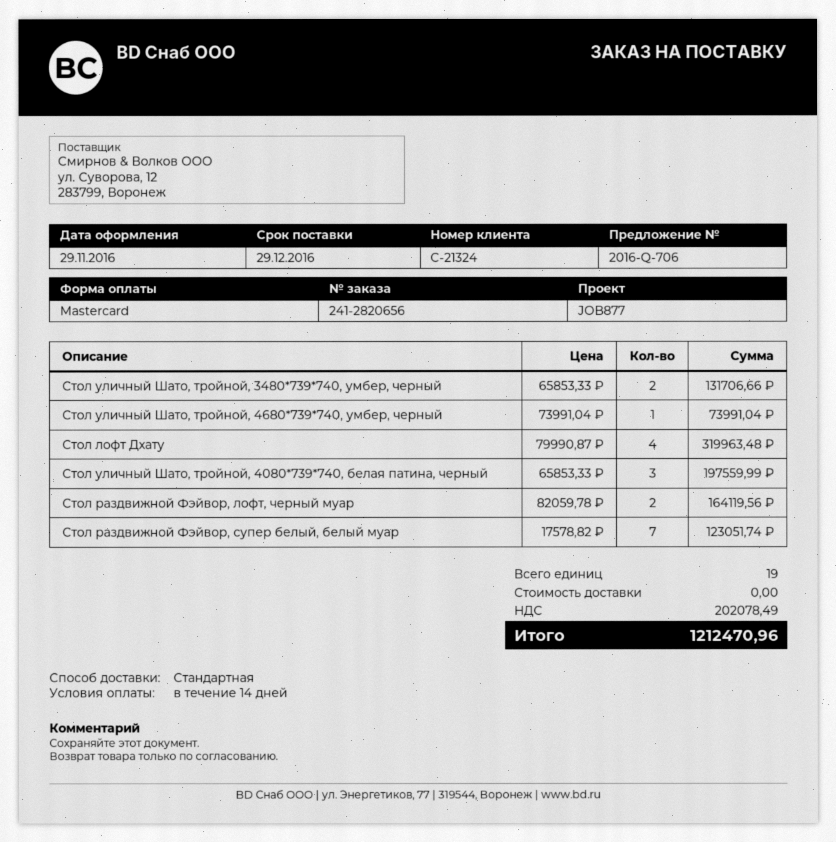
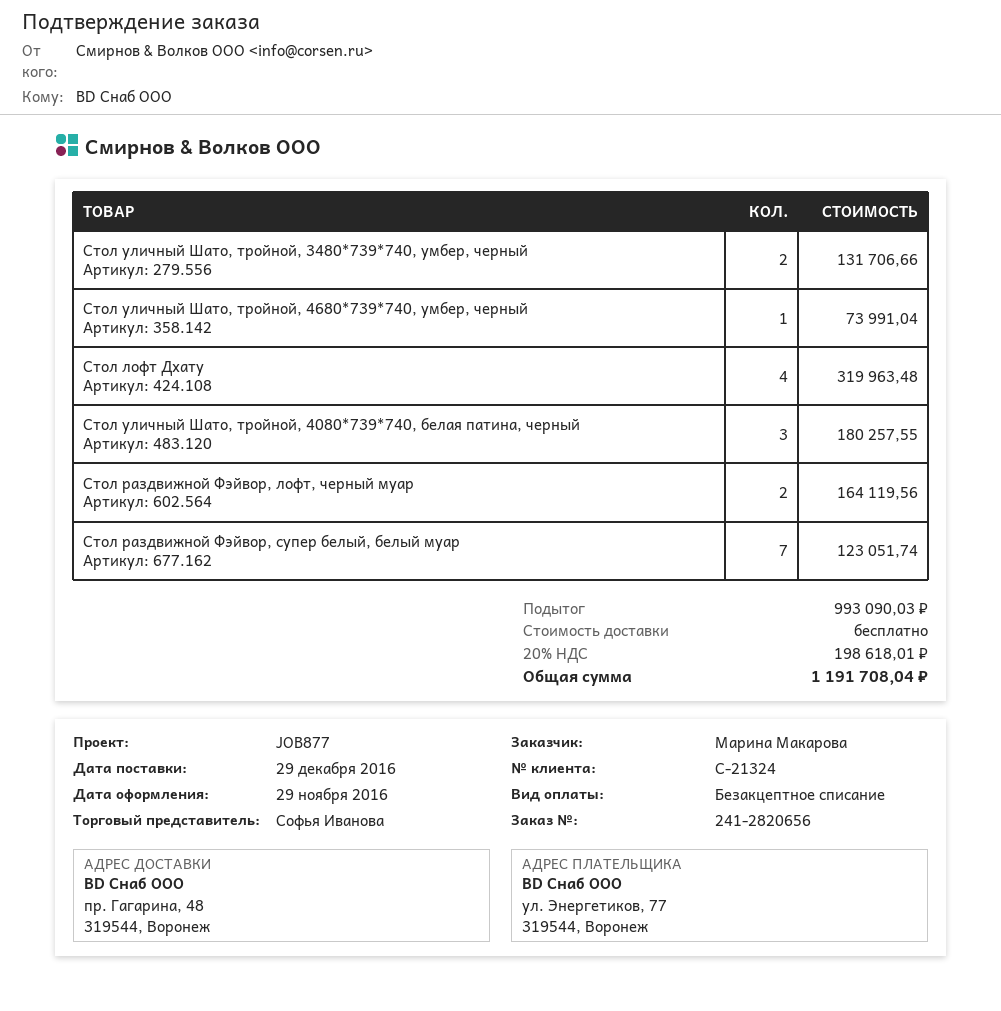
payment method: Mastercard -> direct debit
Стол уличный Шато, тройной, 4080*739*740, белая патина, черный: 3 for 197559.99 -> 3 for 180257.55
tax: 202078.49 -> 198618.01
total: 1212470.96 -> 1191708.04

